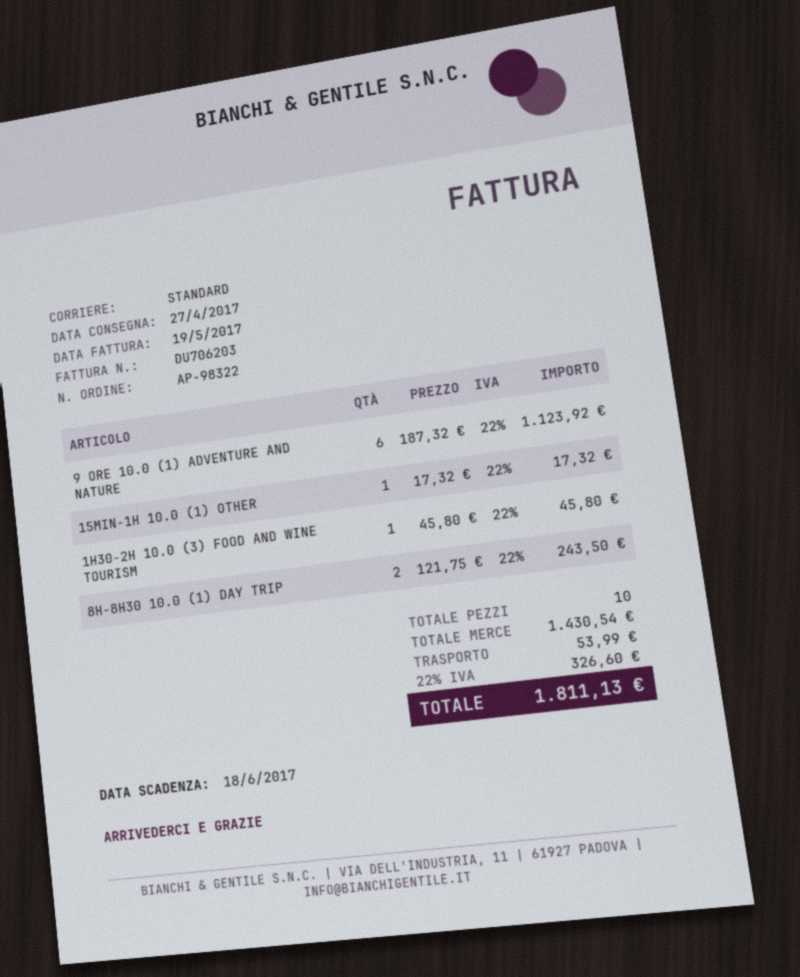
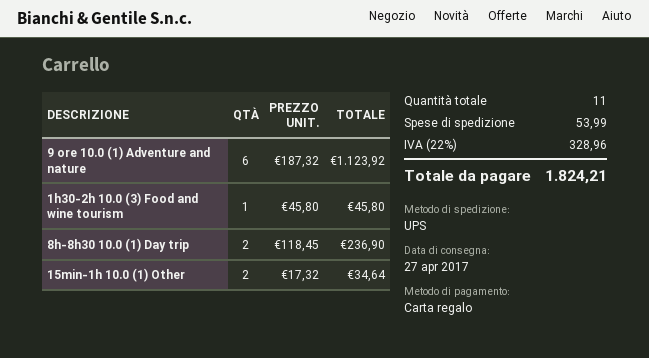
shipping method: standard -> UPS
15MIN-1H 10.0 (1) OTHER: 1 x 17.32 = 17.32 -> 2 x 17.32 = 34.64
8H-8H30 10.0 (1) DAY TRIP: 2 x 121.75 = 243.50 -> 2 x 118.45 = 236.90
total quantity: 10 -> 11
tax: 22% = 326.60 -> 22% = 328.96
total: 1811.13 -> 1824.21

